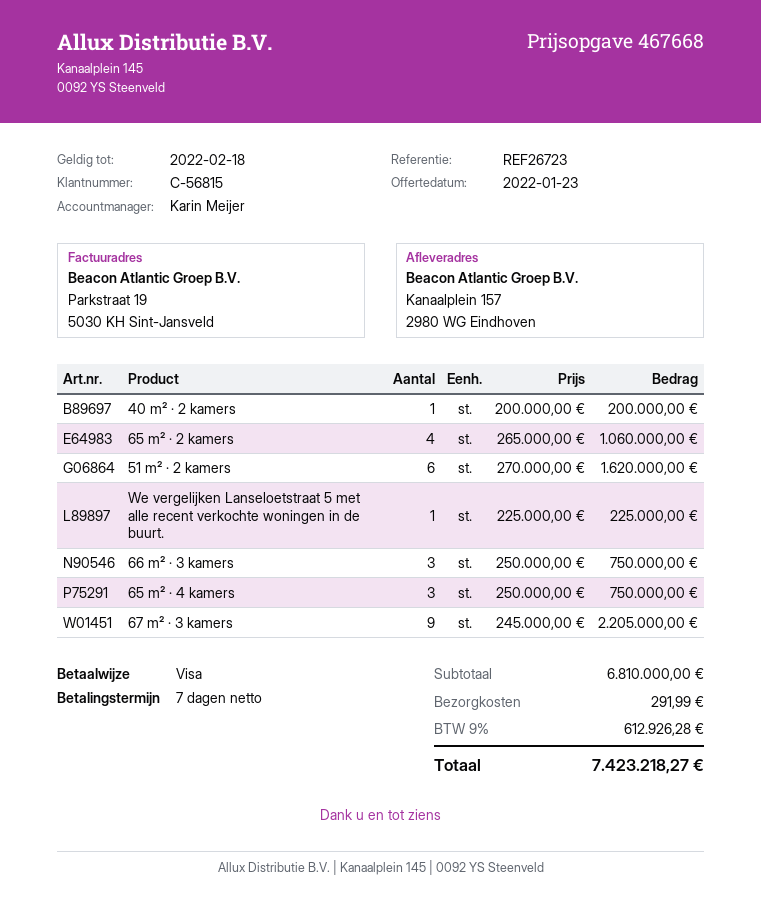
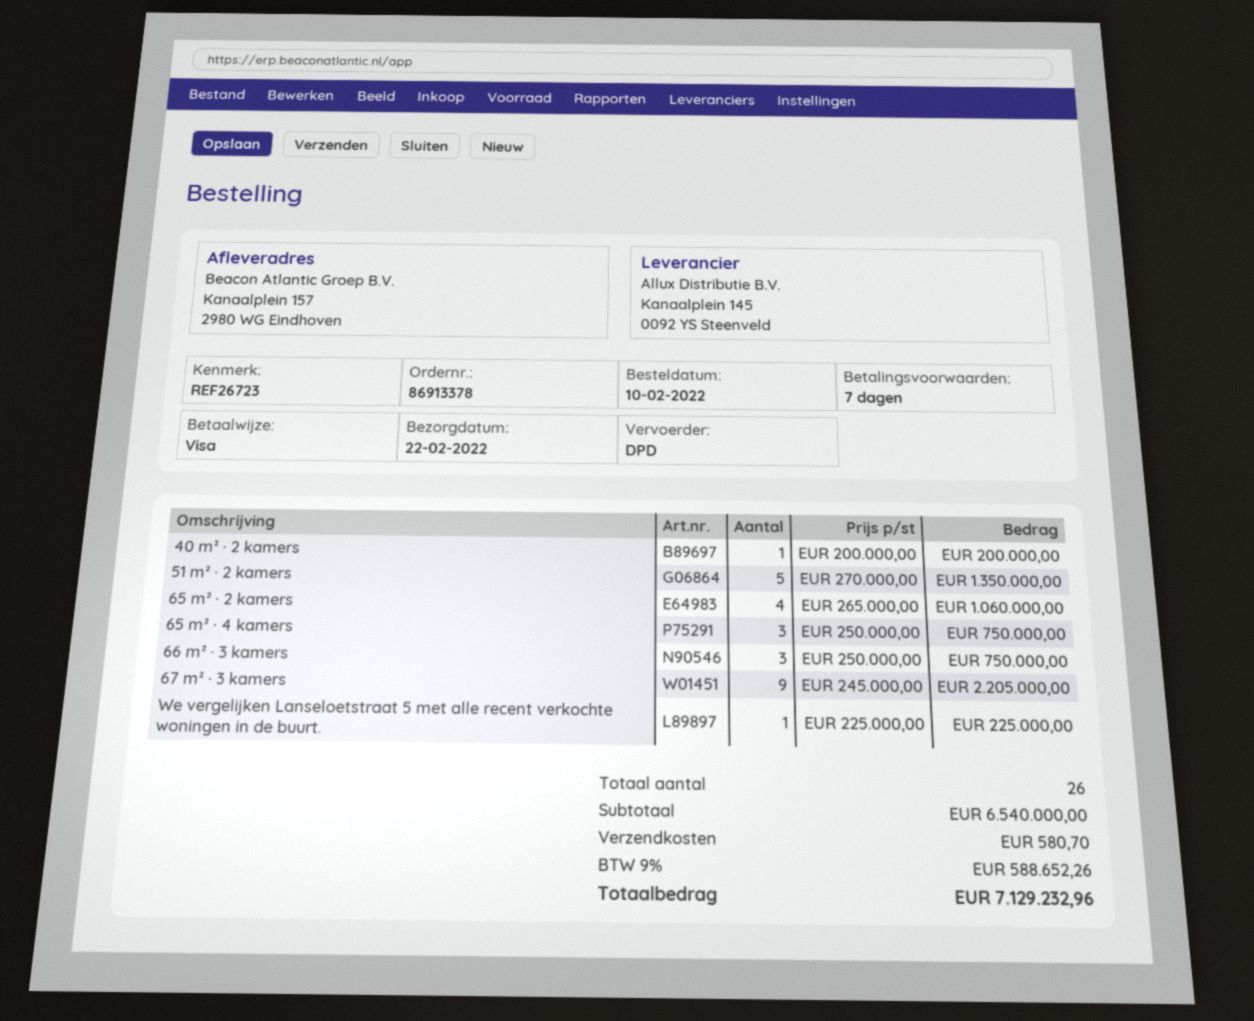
51 m² · 2 kamers: 6 x 270000.00 = 1620000.00 -> 5 x 270000.00 = 1350000.00
subtotal: 6810000.00 -> 6540000.00
shipping: 291.99 -> 580.70
tax: 9% = 612926.28 -> 9% = 588652.26
total: 7423218.27 -> 7129232.96

